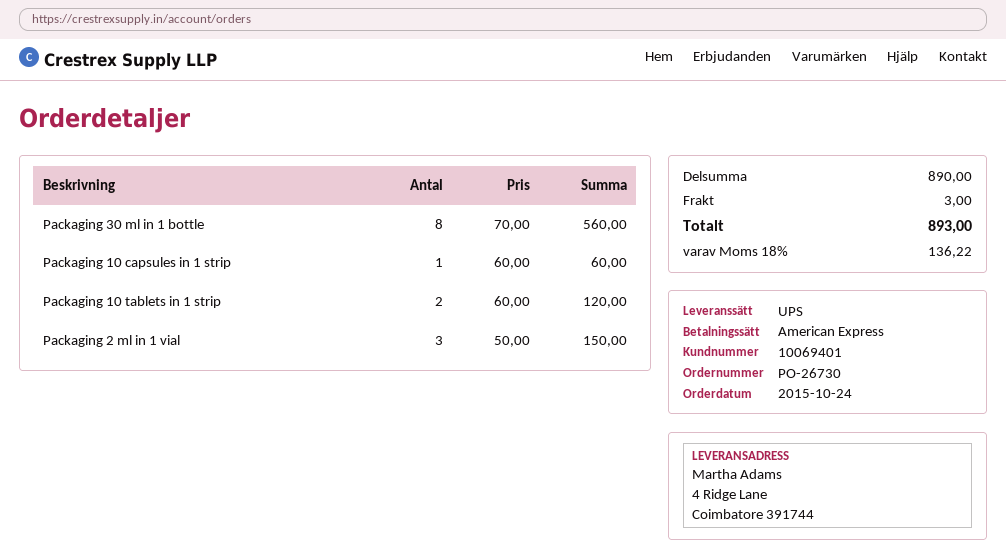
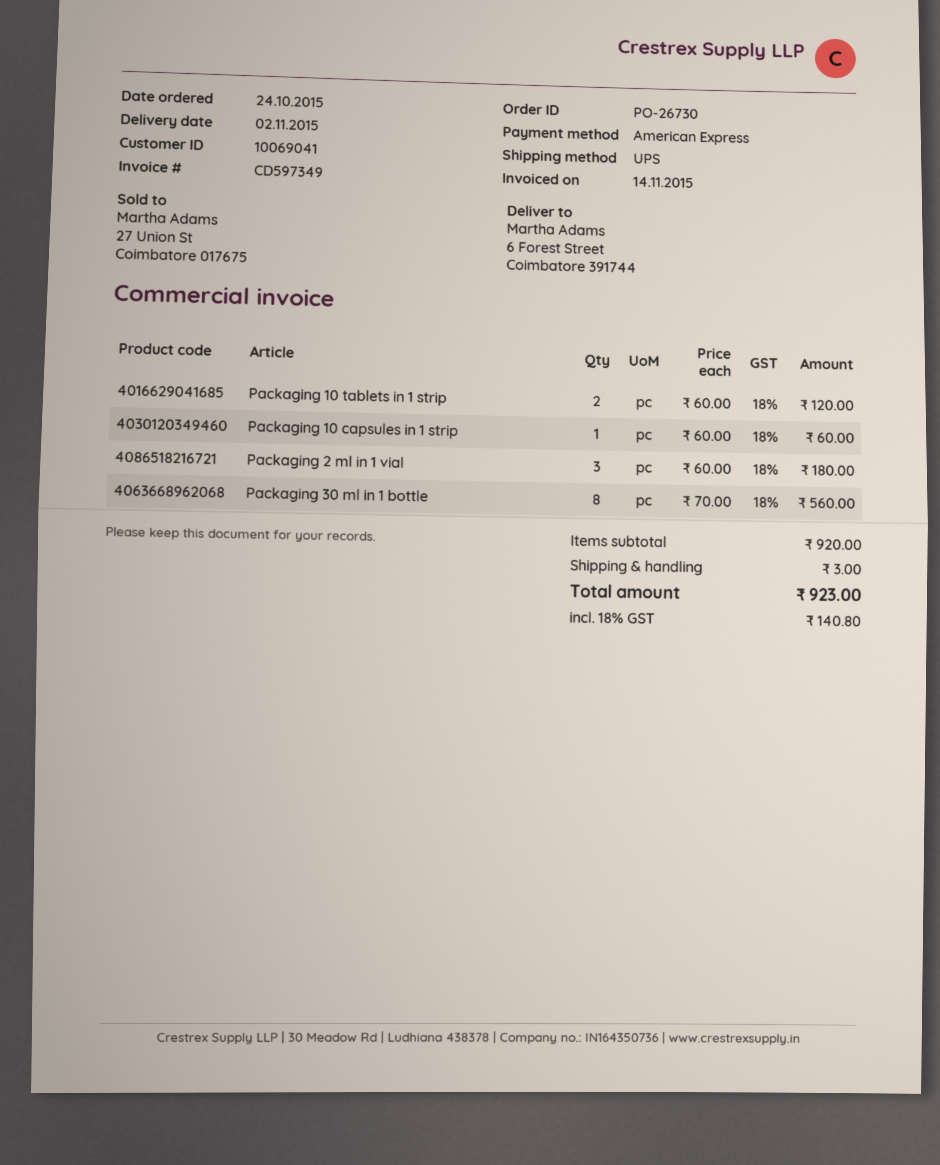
customer number: 10069401 -> 10069041
ship to: 4 Ridge Lane, Coimbatore 391744 -> 6 Forest Street, Coimbatore 391744
Packaging 2 ml in 1 vial: 3 x 50.00 = 150.00 -> 3 x 60.00 = 180.00
subtotal: 890.00 -> 920.00
tax: 18% = 136.22 -> 18% = 140.80
total: 893.00 -> 923.00

